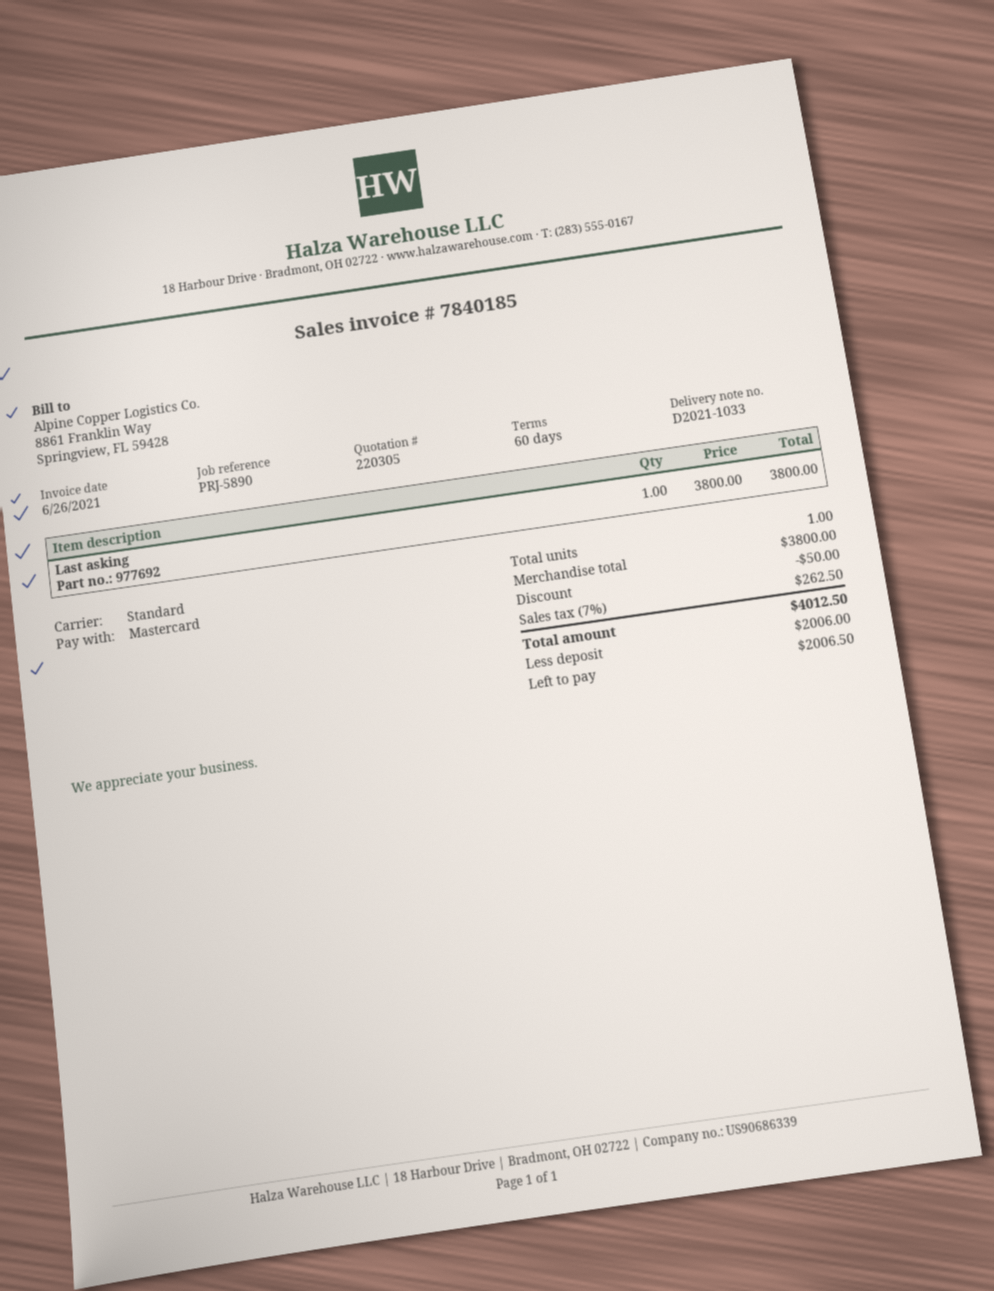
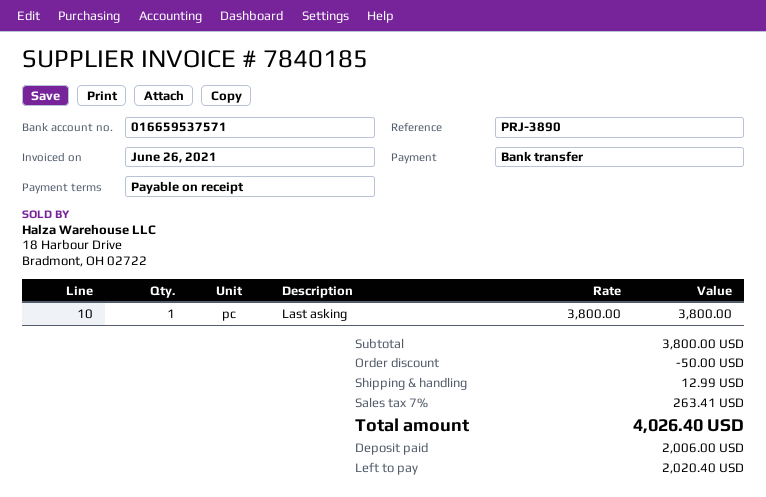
payment terms: 60 days -> on receipt
reference: PRJ-5890 -> PRJ-3890
payment method: Mastercard -> bank transfer
shipping: none -> 12.99
tax: 7% = 262.50 -> 7% = 263.41
total: 4012.50 -> 4026.40
balance: 2006.50 -> 2020.40

